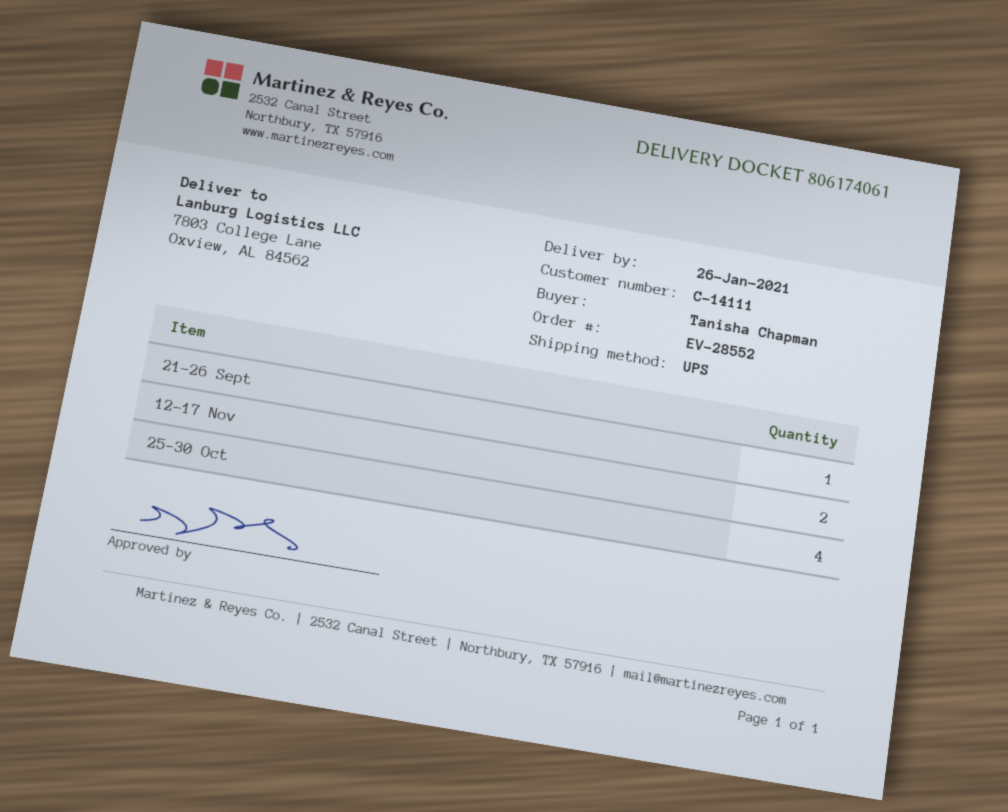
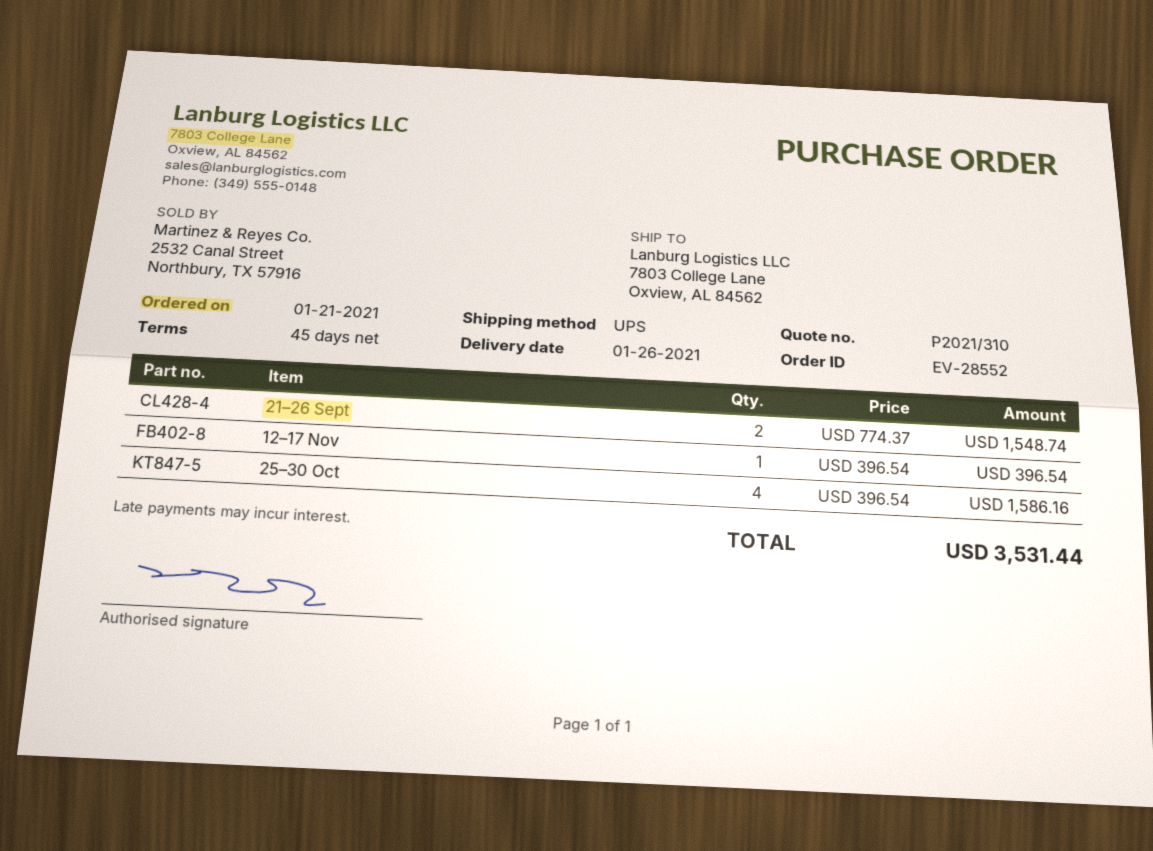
21–26 Sept: 1 -> 2
12–17 Nov: 2 -> 1

